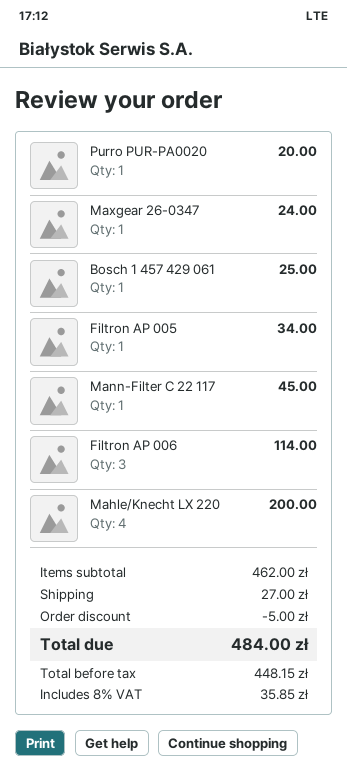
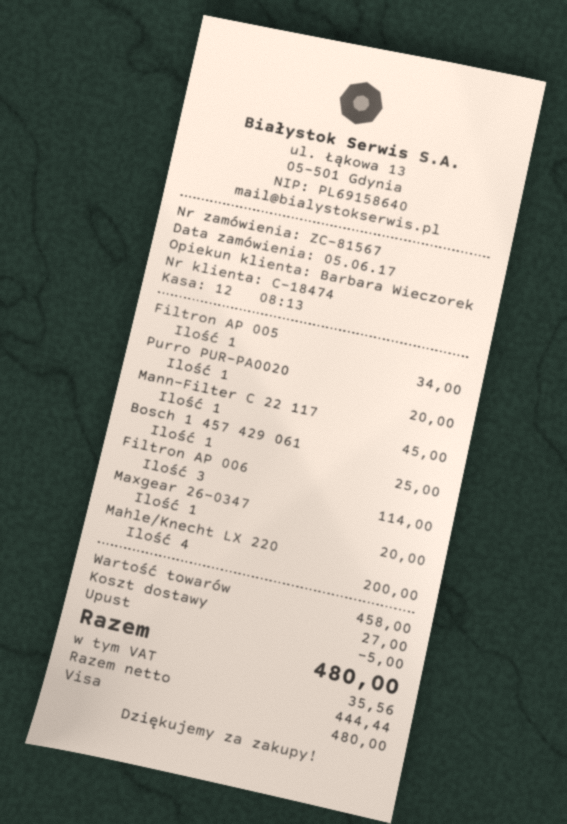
Maxgear 26-0347: 1 for 24.00 -> 1 for 20.00
subtotal: 462.00 -> 458.00
net: 448.15 -> 444.44
tax: 35.85 -> 35.56
total: 484.00 -> 480.00

